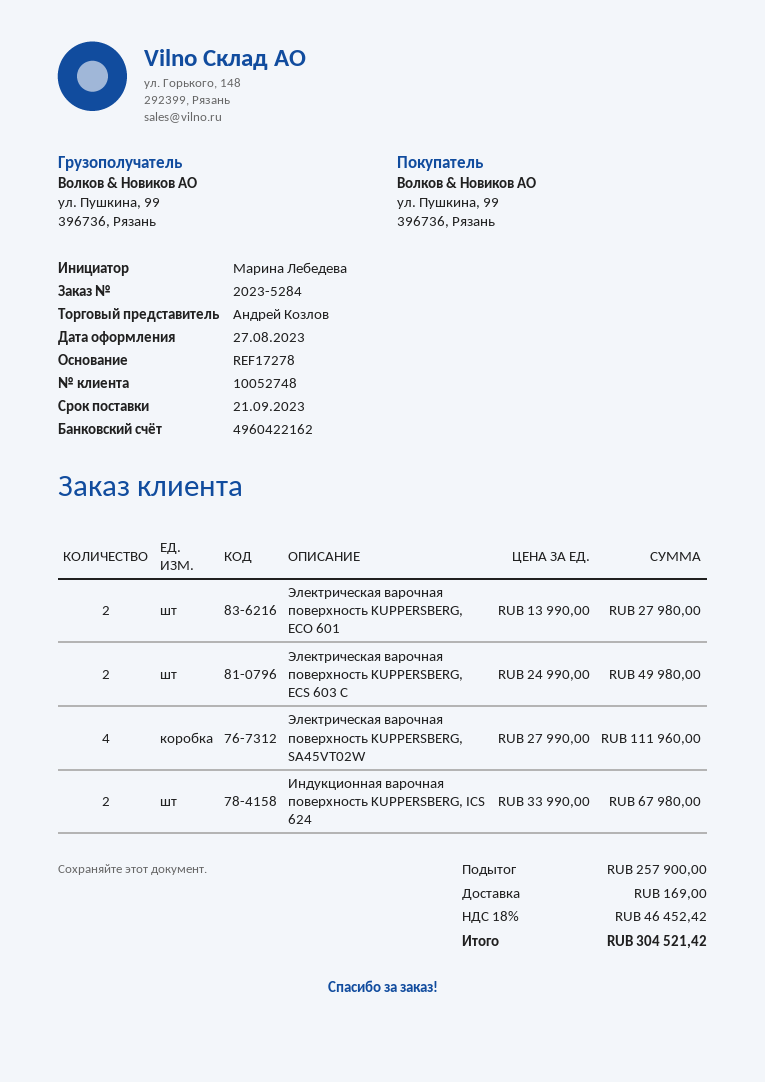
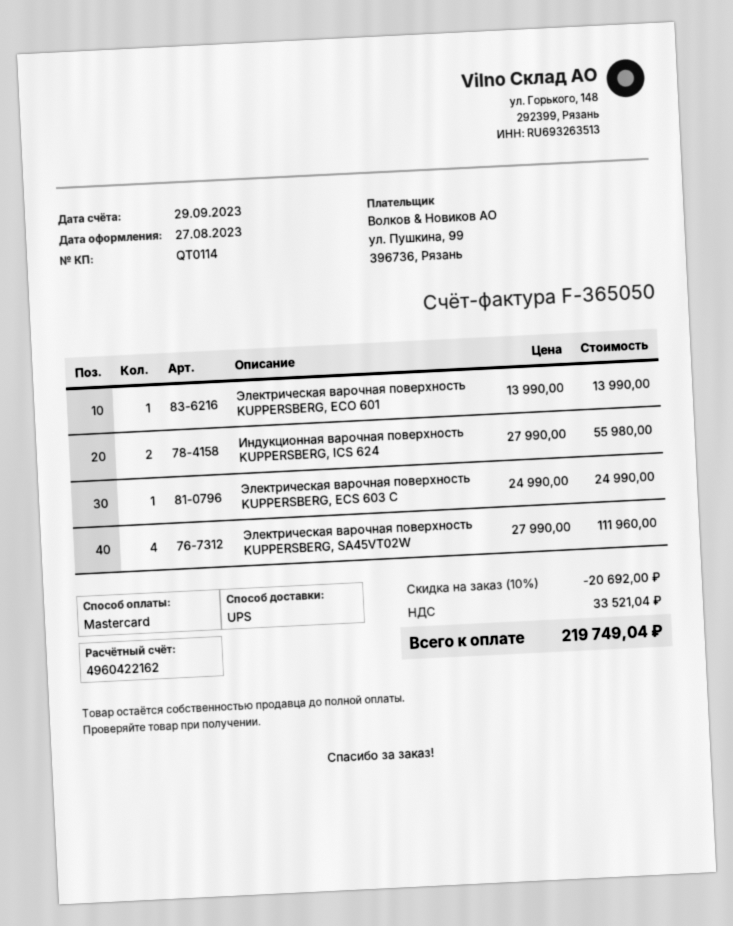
Электрическая варочная поверхность KUPPERSBERG, ECO 601: 2 x 13990.00 = 27980.00 -> 1 x 13990.00 = 13990.00
Электрическая варочная поверхность KUPPERSBERG, ECS 603 C: 2 x 24990.00 = 49980.00 -> 1 x 24990.00 = 24990.00
Индукционная варочная поверхность KUPPERSBERG, ICS 624: 2 x 33990.00 = 67980.00 -> 2 x 27990.00 = 55980.00
discount: none -> 10% = 20692.00
shipping: 169.00 -> none
tax: 46452.42 -> 33521.04
total: 304521.42 -> 219749.04

